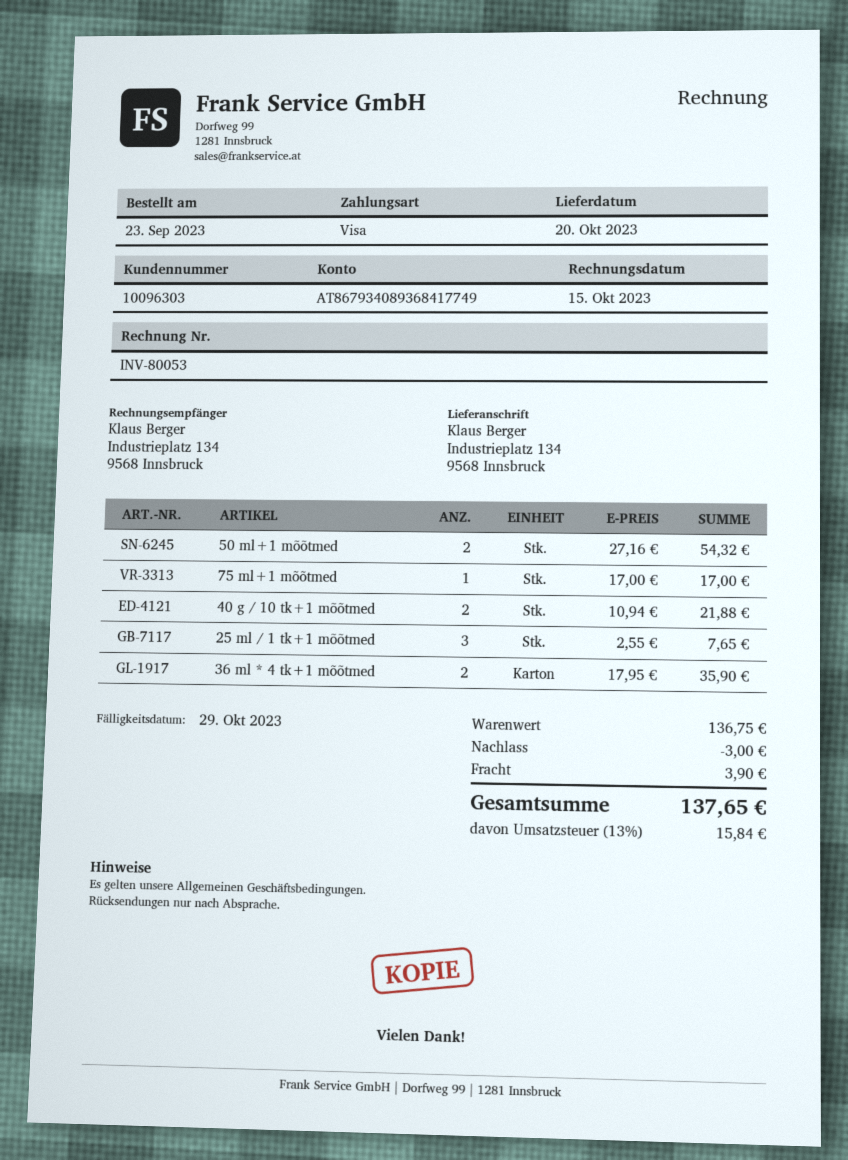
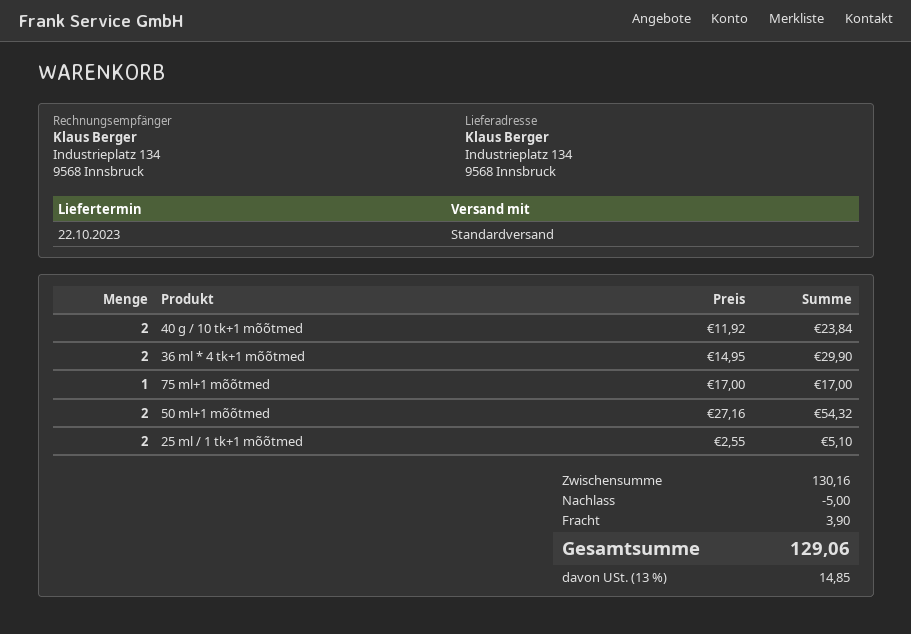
delivery date: 2023-10-20 -> 2023-10-22
40 g / 10 tk+1 mõõtmed: 2 x 10.94 = 21.88 -> 2 x 11.92 = 23.84
25 ml / 1 tk+1 mõõtmed: 3 x 2.55 = 7.65 -> 2 x 2.55 = 5.10
36 ml * 4 tk+1 mõõtmed: 2 x 17.95 = 35.90 -> 2 x 14.95 = 29.90
subtotal: 136.75 -> 130.16
discount: 3.00 -> 5.00
tax: 13% = 15.84 -> 13% = 14.85
total: 137.65 -> 129.06

